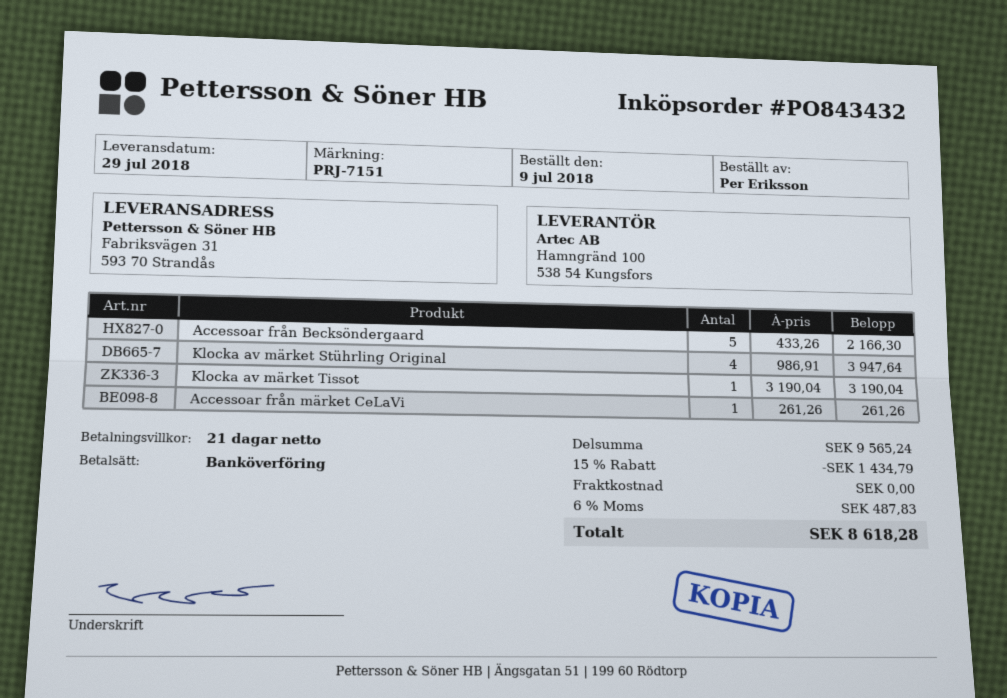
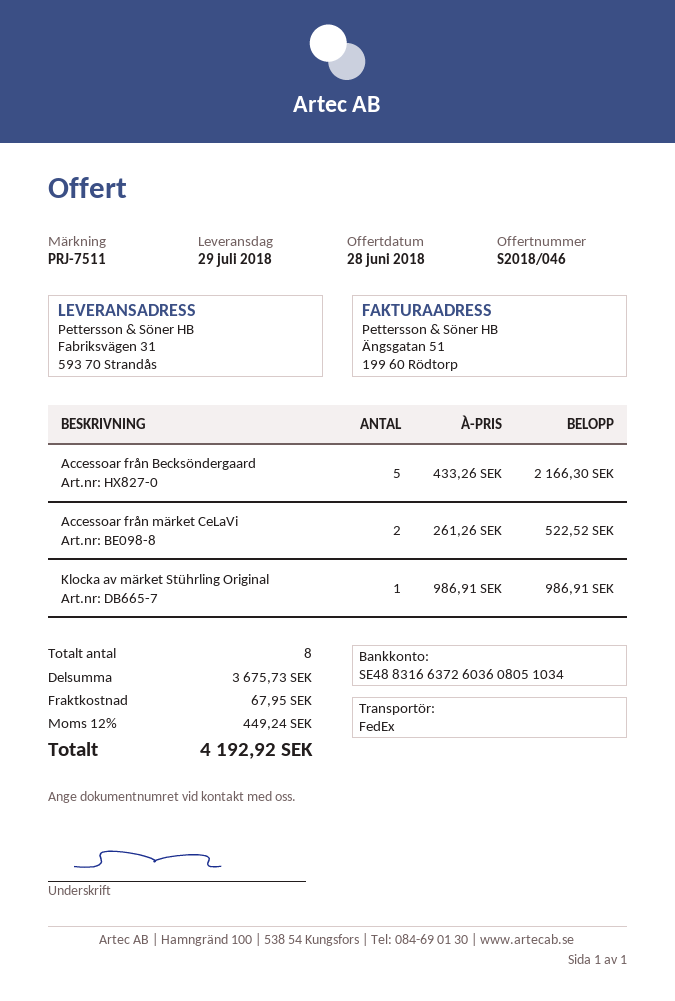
reference: PRJ-7151 -> PRJ-7511
Klocka av märket Stührling Original: 4 x 986.91 = 3947.64 -> 1 x 986.91 = 986.91
Klocka av märket Tissot: 1 x 3190.04 = 3190.04 -> none
Accessoar från märket CeLaVi: 1 x 261.26 = 261.26 -> 2 x 261.26 = 522.52
subtotal: 9565.24 -> 3675.73
discount: 15% = 1434.79 -> none
shipping: 0.00 -> 67.95
tax: 6% = 487.83 -> 12% = 449.24
total: 8618.28 -> 4192.92

